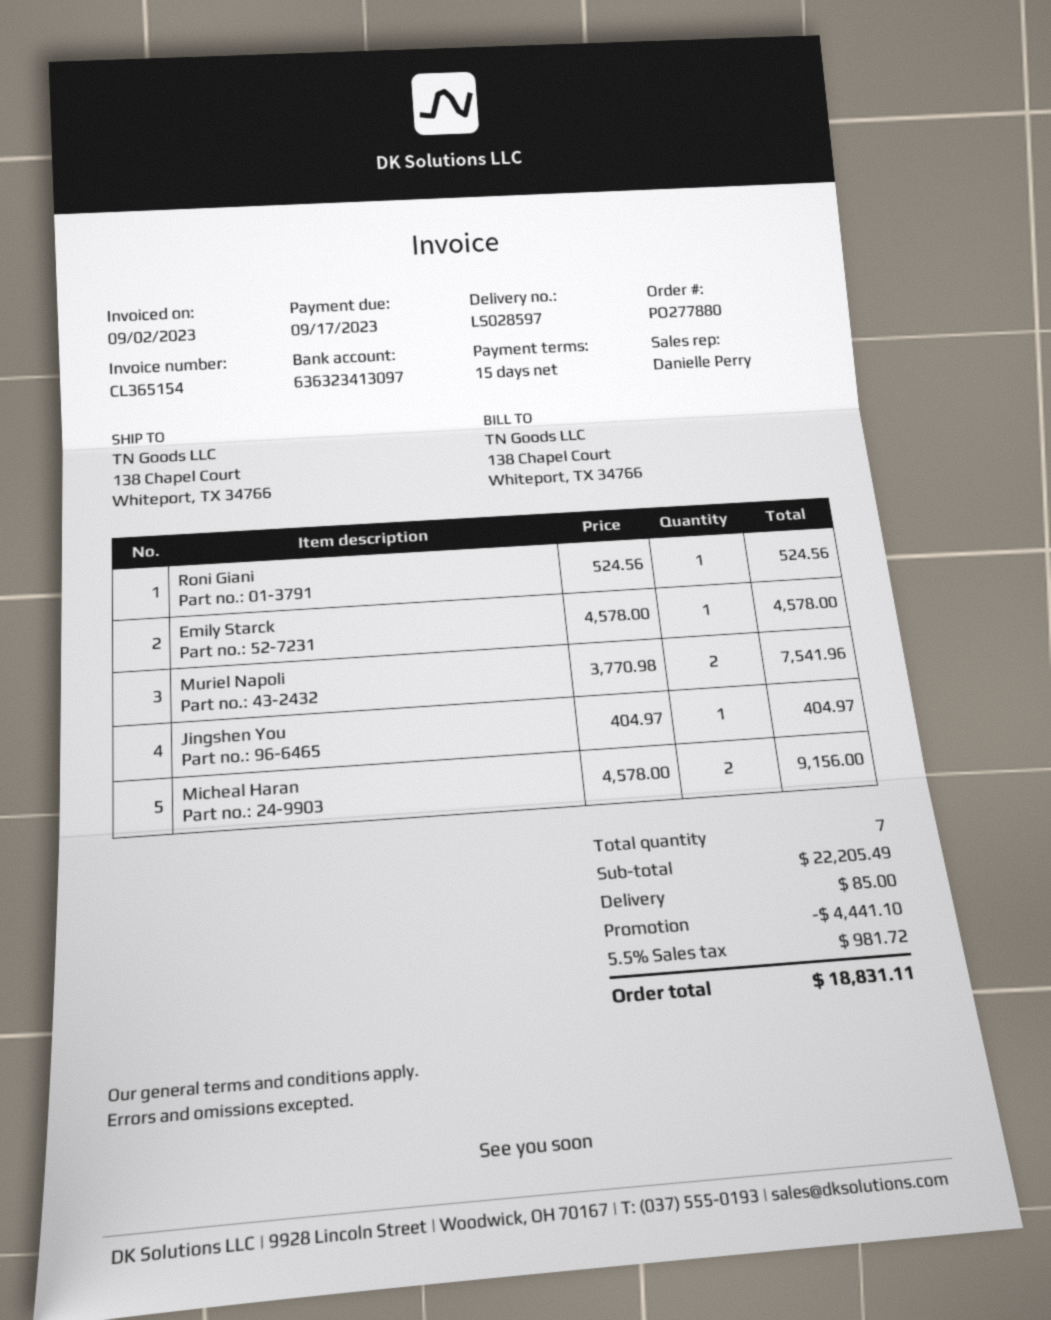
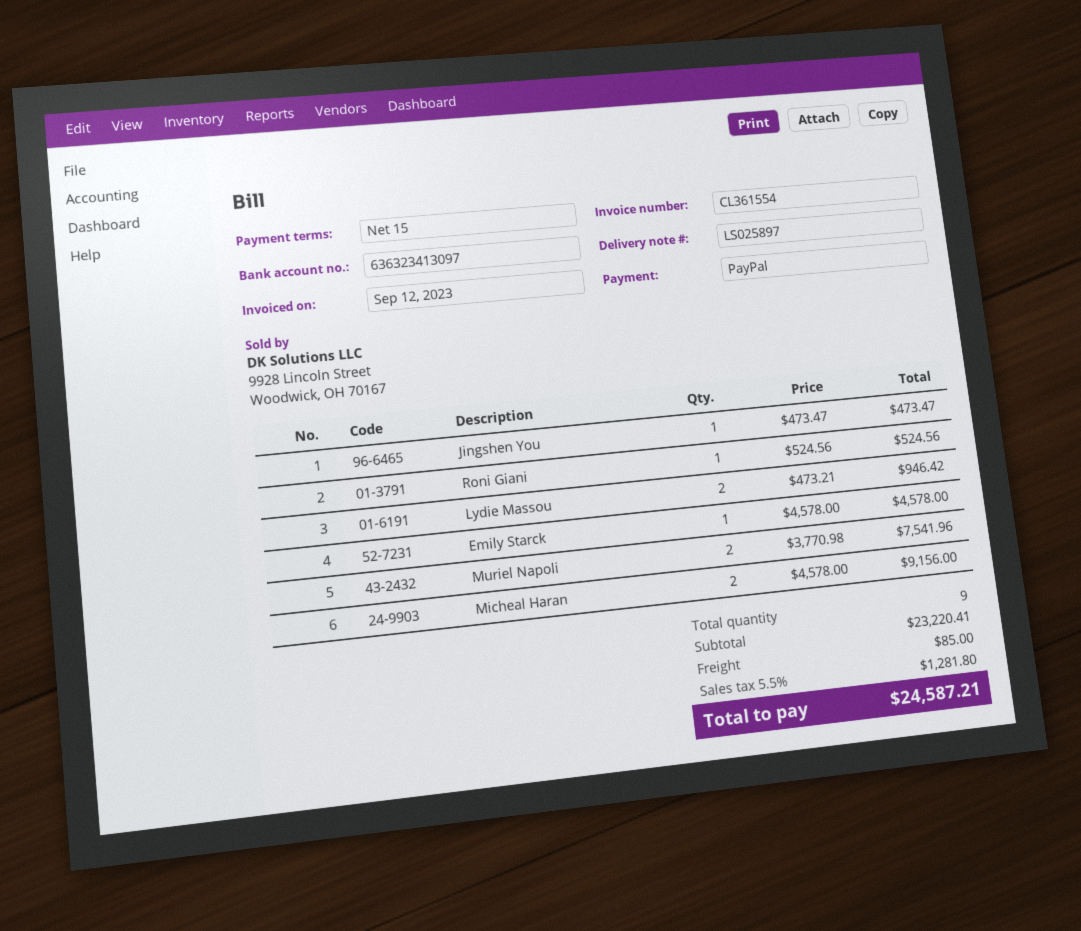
delivery note number: LS028597 -> LS025897
invoice number: CL365154 -> CL361554
invoice date: 2023-09-02 -> 2023-09-12
Jingshen You: 1 x 404.97 = 404.97 -> 1 x 473.47 = 473.47
Lydie Massou: none -> 2 x 473.21 = 946.42
total quantity: 7 -> 9
subtotal: 22205.49 -> 23220.41
discount: 4441.10 -> none
tax: 5.5% = 981.72 -> 5.5% = 1281.80
total: 18831.11 -> 24587.21

